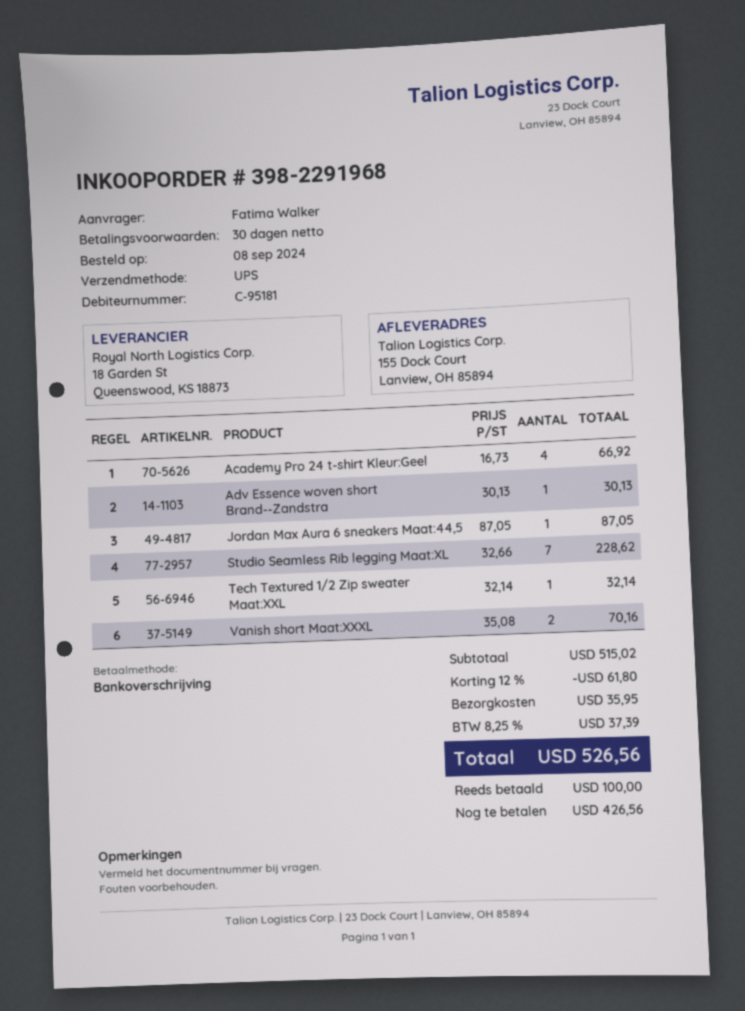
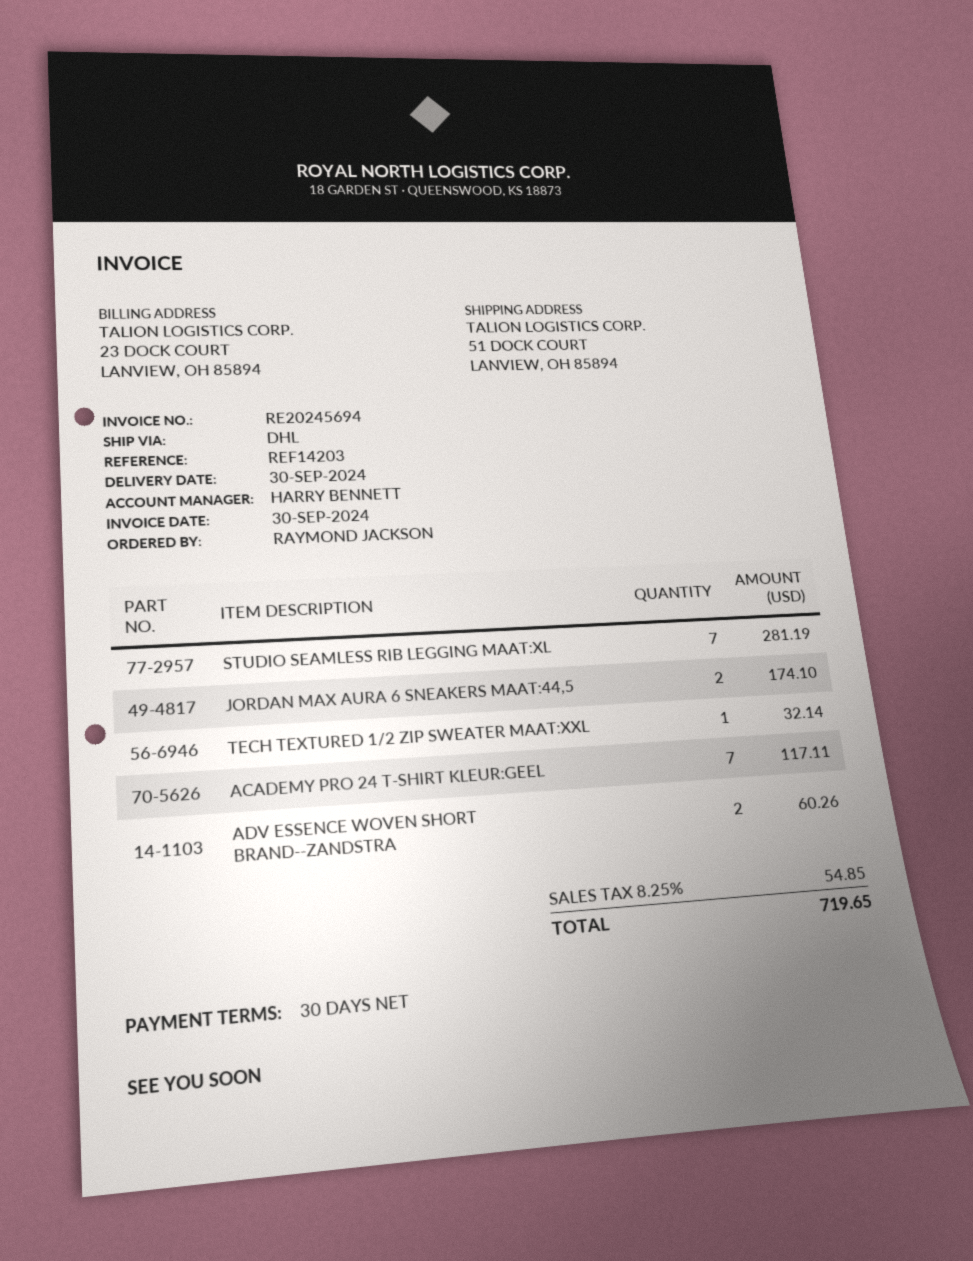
ordered by: Fatima Walker -> RAYMOND JACKSON
shipping method: UPS -> DHL
ship to: 155 Dock Court, Lanview, OH 85894 -> 51 DOCK COURT, LANVIEW, OH 85894
Academy Pro 24 t-shirt Kleur:Geel: 4 for 66.92 -> 7 for 117.11
Adv Essence woven short Brand--Zandstra: 1 for 30.13 -> 2 for 60.26
Jordan Max Aura 6 sneakers Maat:44,5: 1 for 87.05 -> 2 for 174.10
Studio Seamless Rib legging Maat:XL: 7 for 228.62 -> 7 for 281.19
Vanish short Maat:XXXL: 2 for 70.16 -> none
discount: 12% = 61.80 -> none
shipping: 35.95 -> none
tax: 8.25% = 37.39 -> 8.25% = 54.85
total: 526.56 -> 719.65

